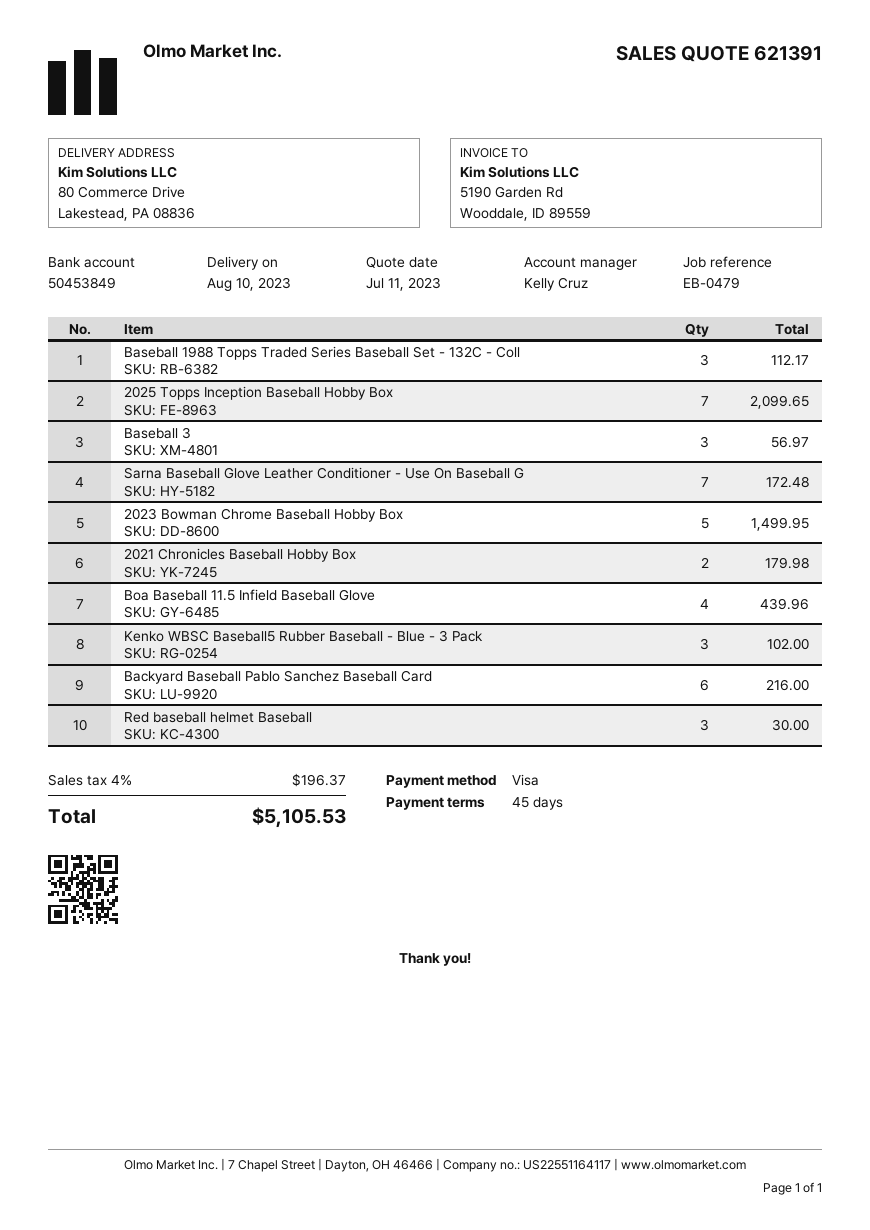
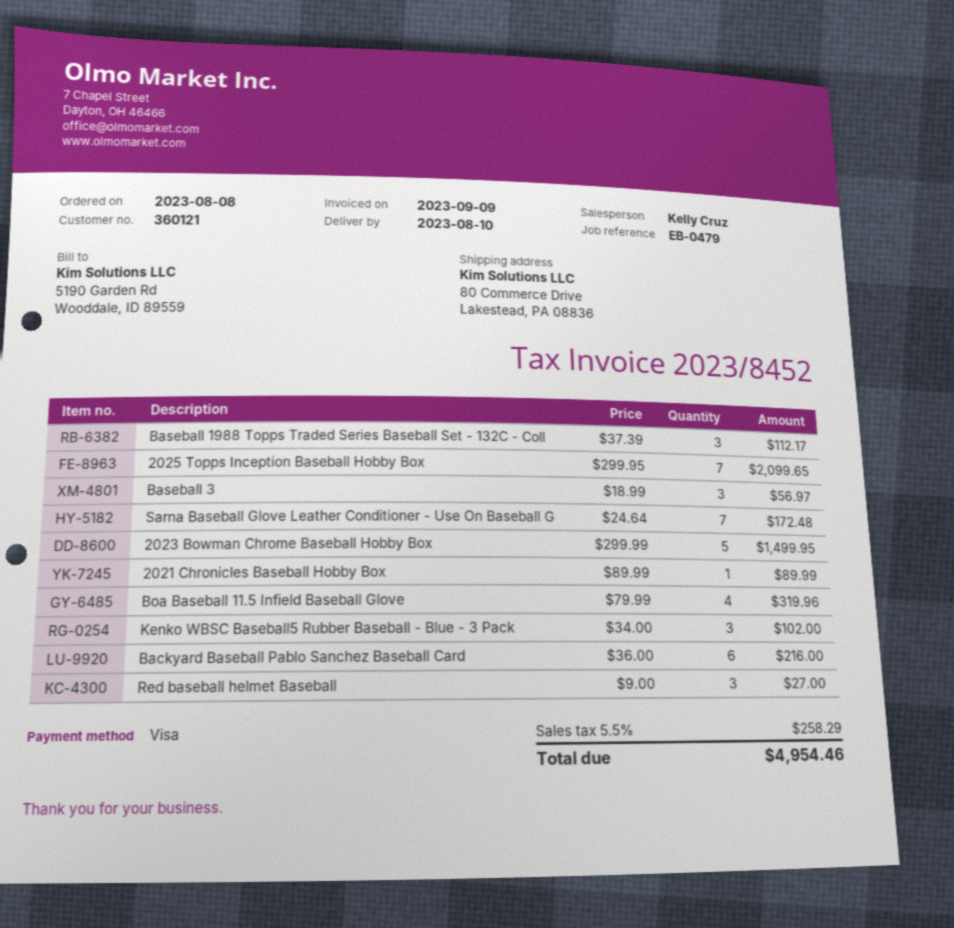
2021 Chronicles Baseball Hobby Box: 2 for 179.98 -> 1 for 89.99
Boa Baseball 11.5 Infield Baseball Glove: 4 for 439.96 -> 4 for 319.96
Red baseball helmet Baseball: 3 for 30.00 -> 3 for 27.00
tax: 4% = 196.37 -> 5.5% = 258.29
total: 5105.53 -> 4954.46

